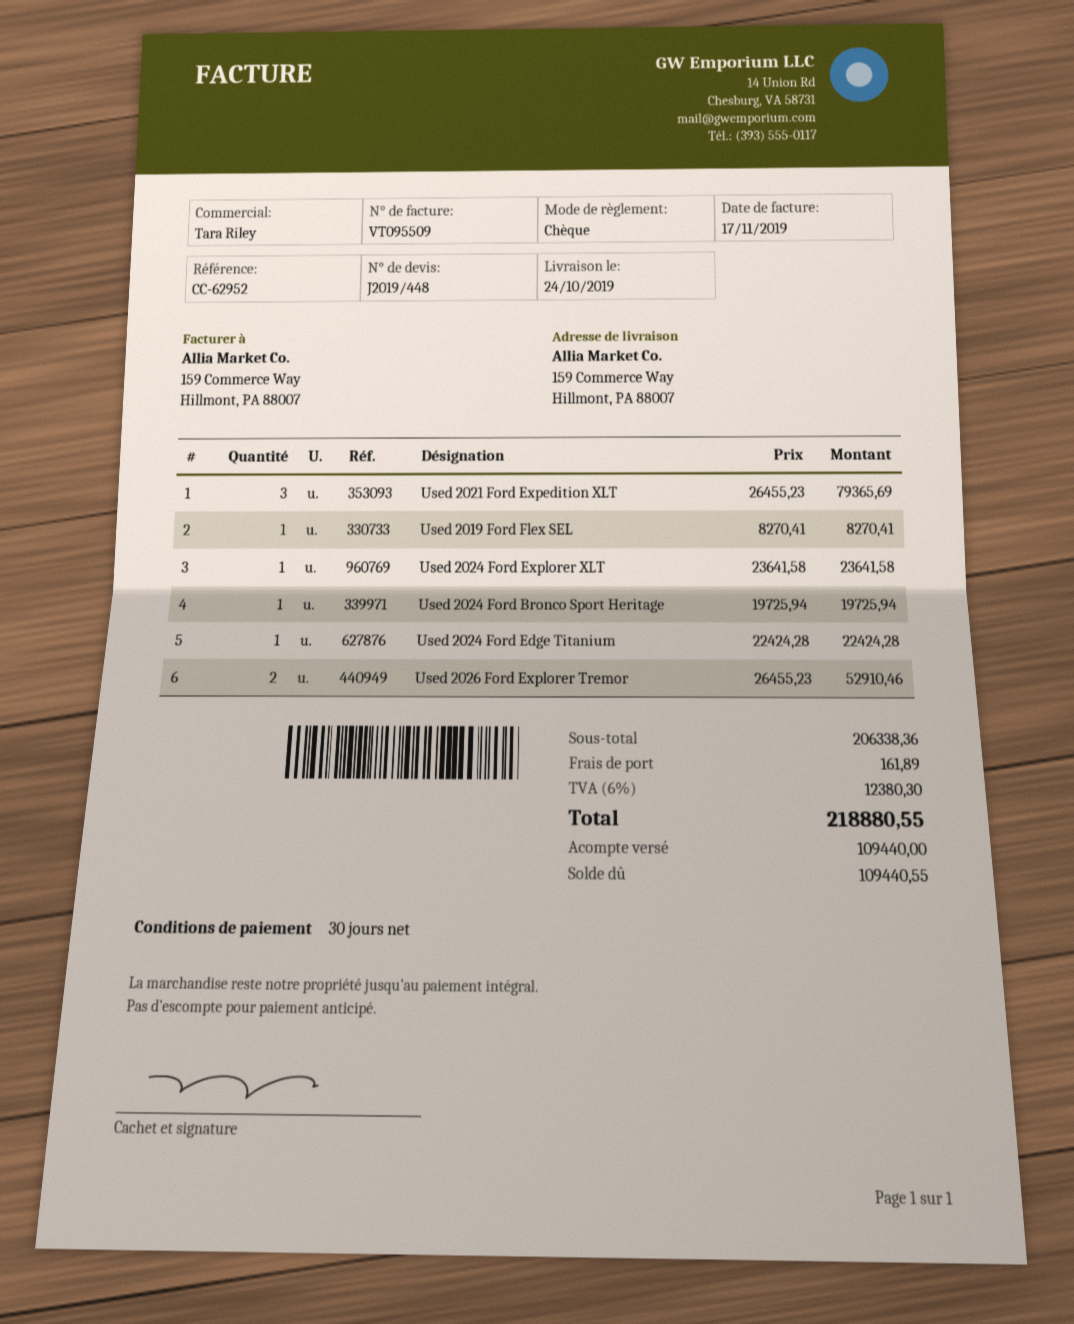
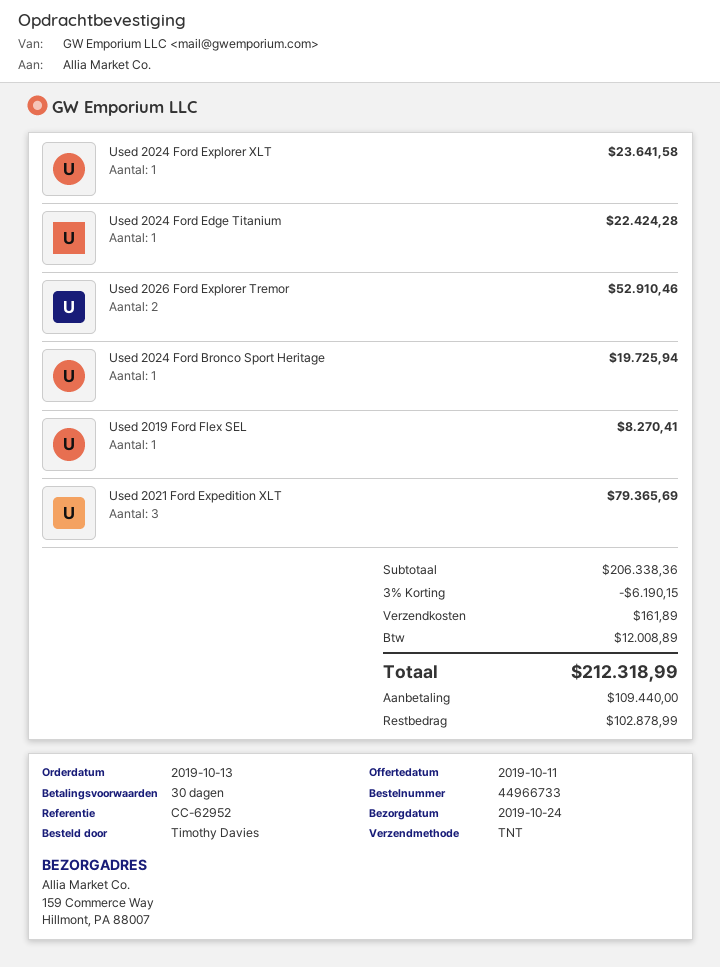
discount: none -> 3% = 6190.15
tax: 12380.30 -> 12008.89
total: 218880.55 -> 212318.99
balance: 109440.55 -> 102878.99

